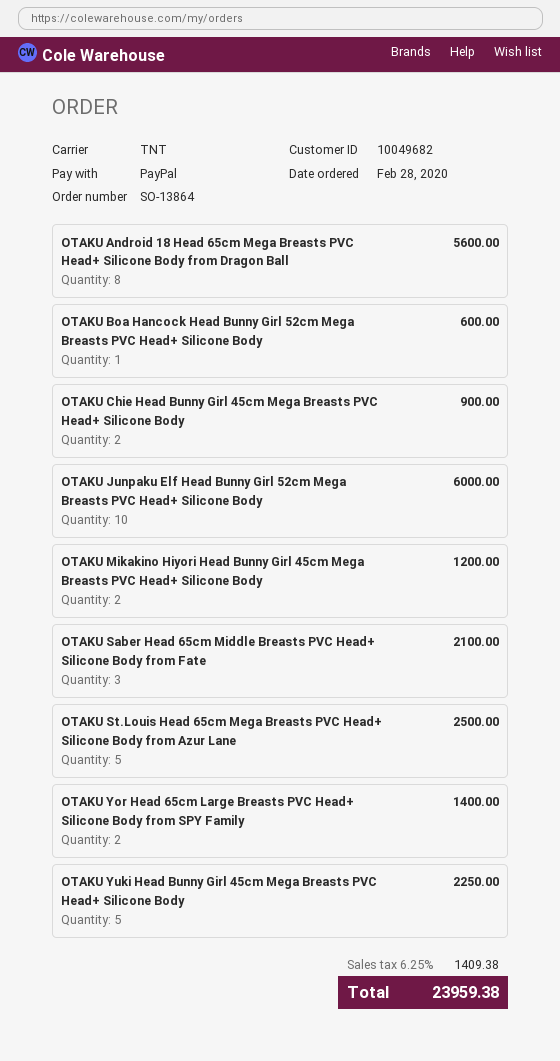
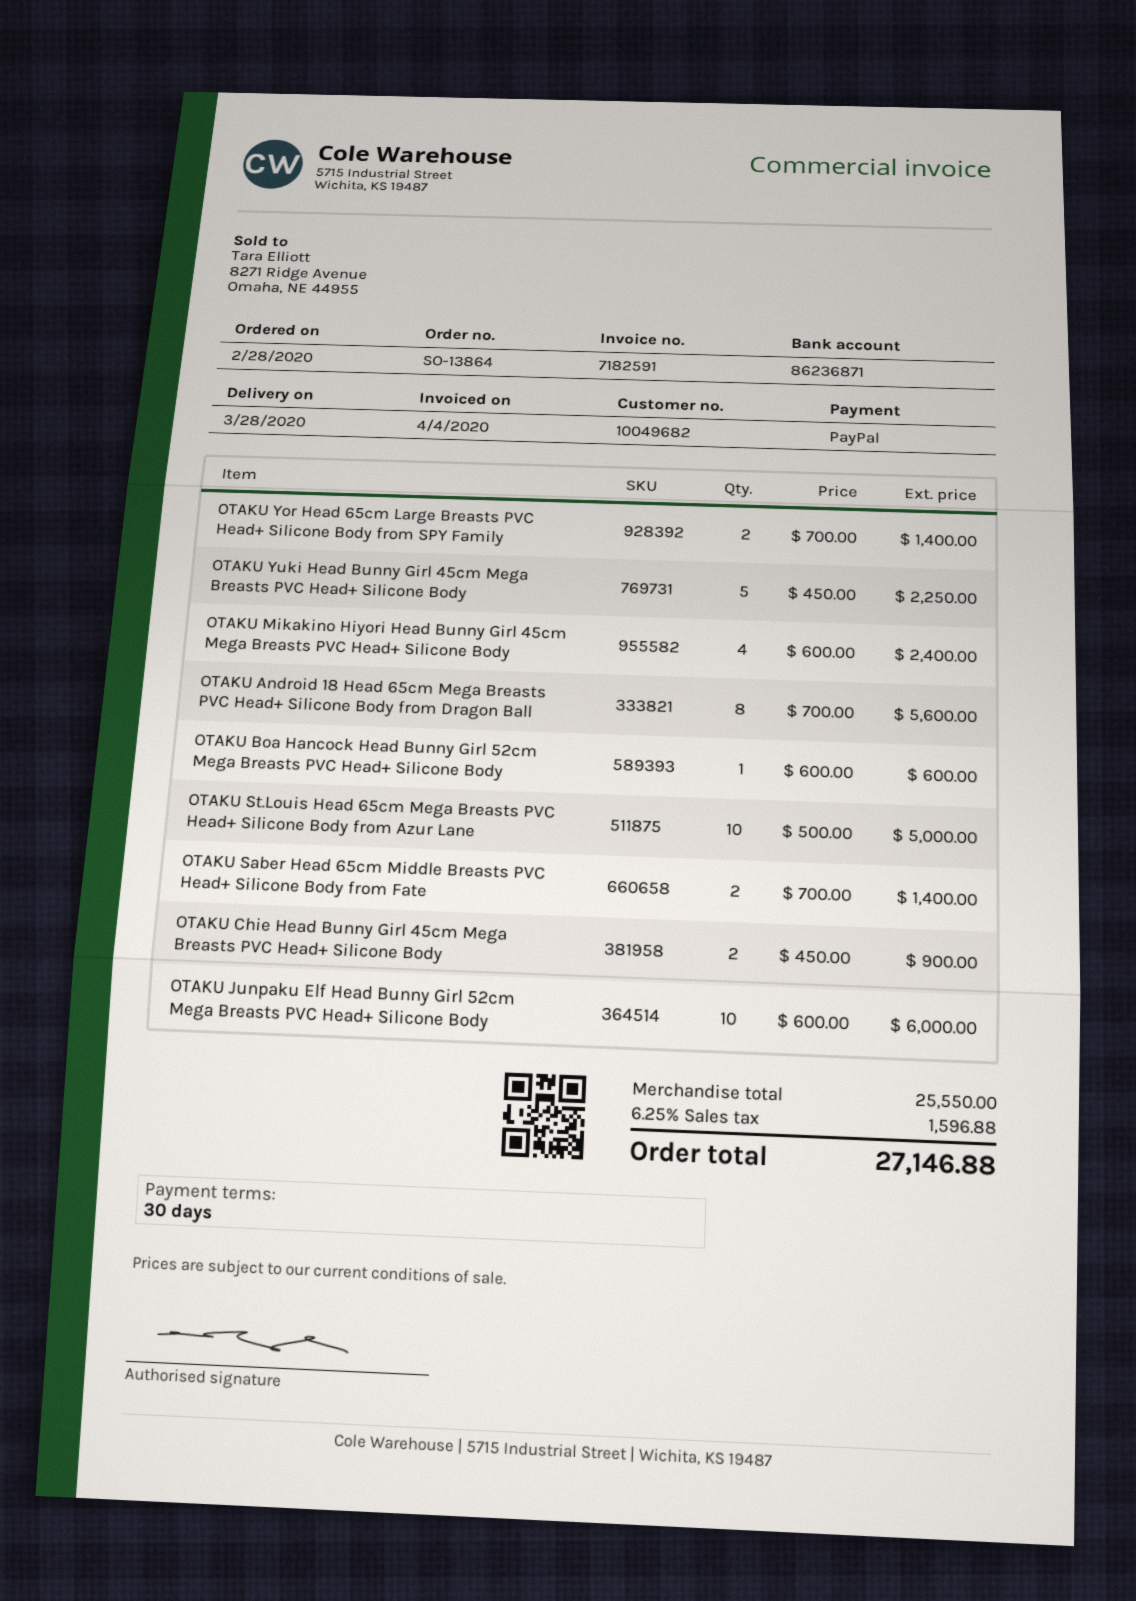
OTAKU Mikakino Hiyori Head Bunny Girl 45cm Mega Breasts PVC Head+ Silicone Body: 2 for 1200.00 -> 4 for 2400.00
OTAKU Saber Head 65cm Middle Breasts PVC Head+ Silicone Body from Fate: 3 for 2100.00 -> 2 for 1400.00
OTAKU St.Louis Head 65cm Mega Breasts PVC Head+ Silicone Body from Azur Lane: 5 for 2500.00 -> 10 for 5000.00
tax: 6.25% = 1409.38 -> 6.25% = 1596.88
total: 23959.38 -> 27146.88

